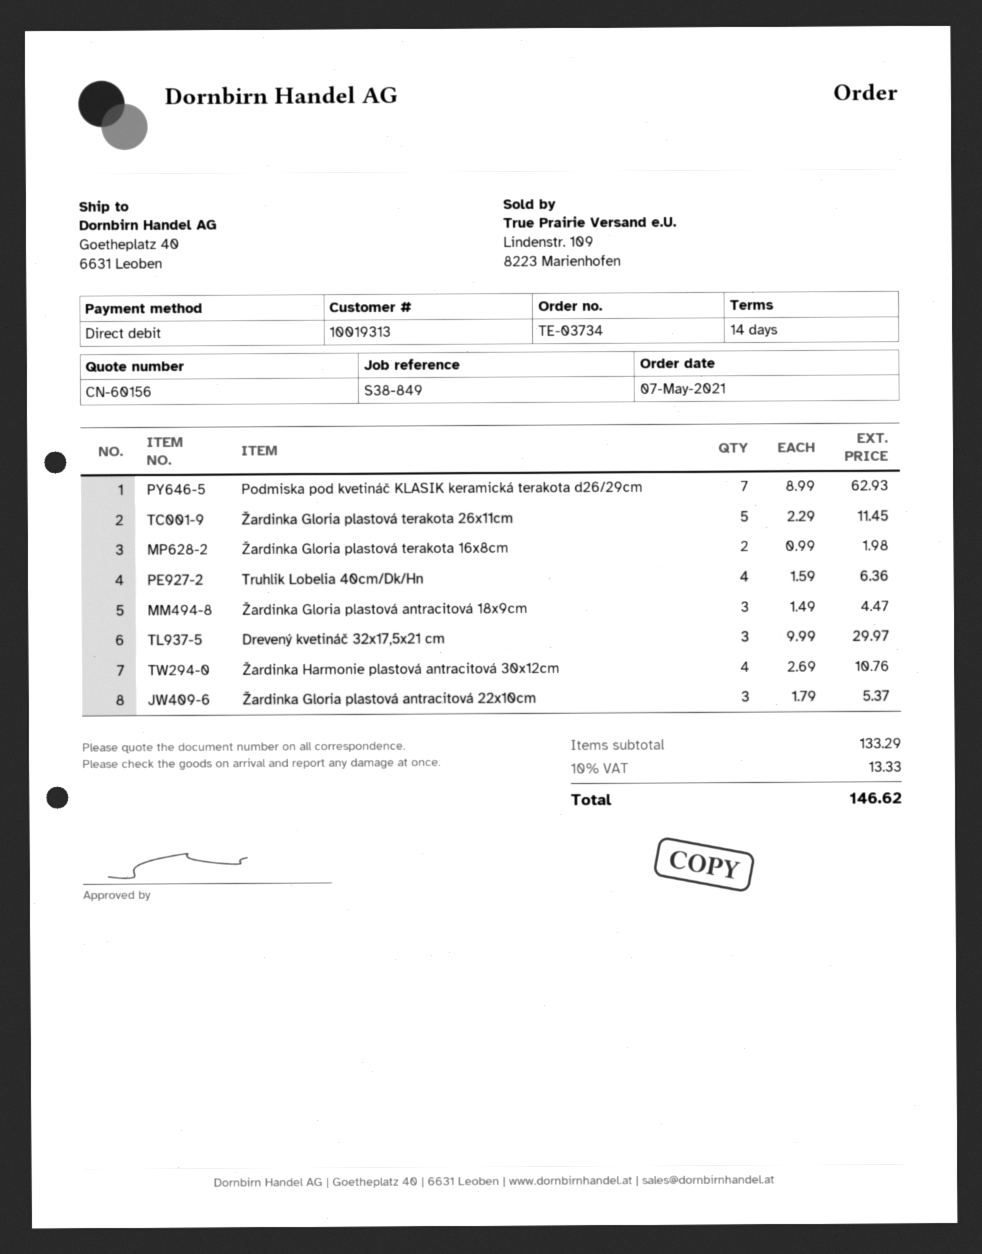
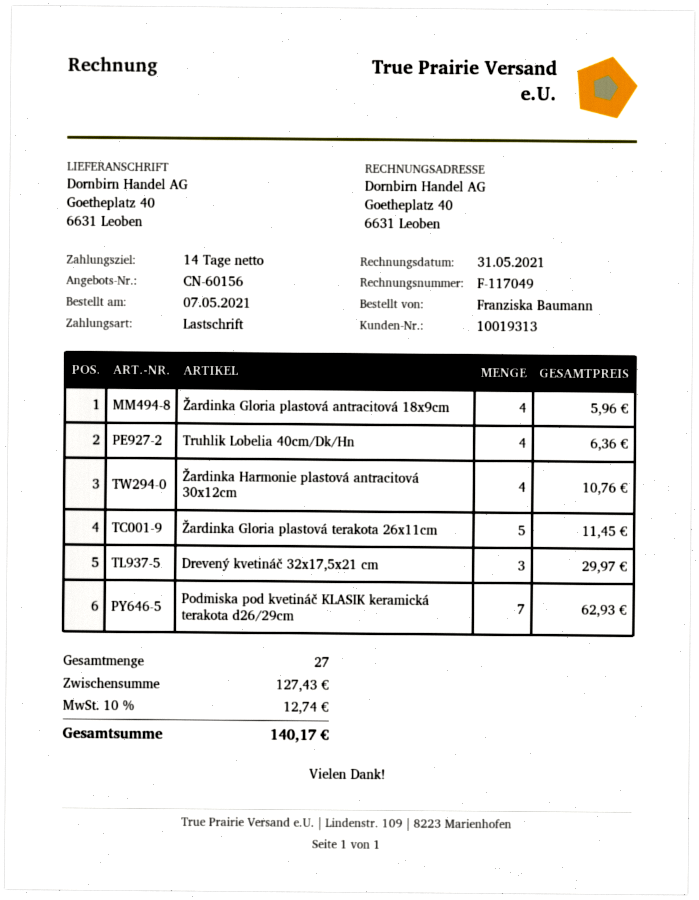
Žardinka Gloria plastová terakota 16x8cm: 2 for 1.98 -> none
Žardinka Gloria plastová antracitová 18x9cm: 3 for 4.47 -> 4 for 5.96
Žardinka Gloria plastová antracitová 22x10cm: 3 for 5.37 -> none
subtotal: 133.29 -> 127.43
tax: 10% = 13.33 -> 10% = 12.74
total: 146.62 -> 140.17

